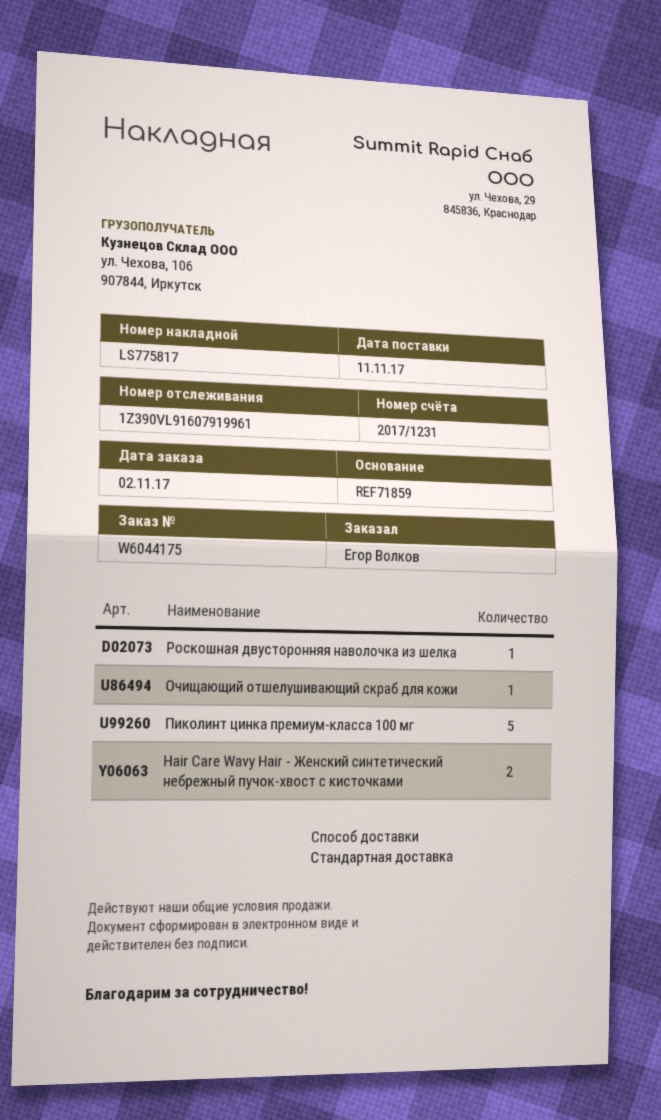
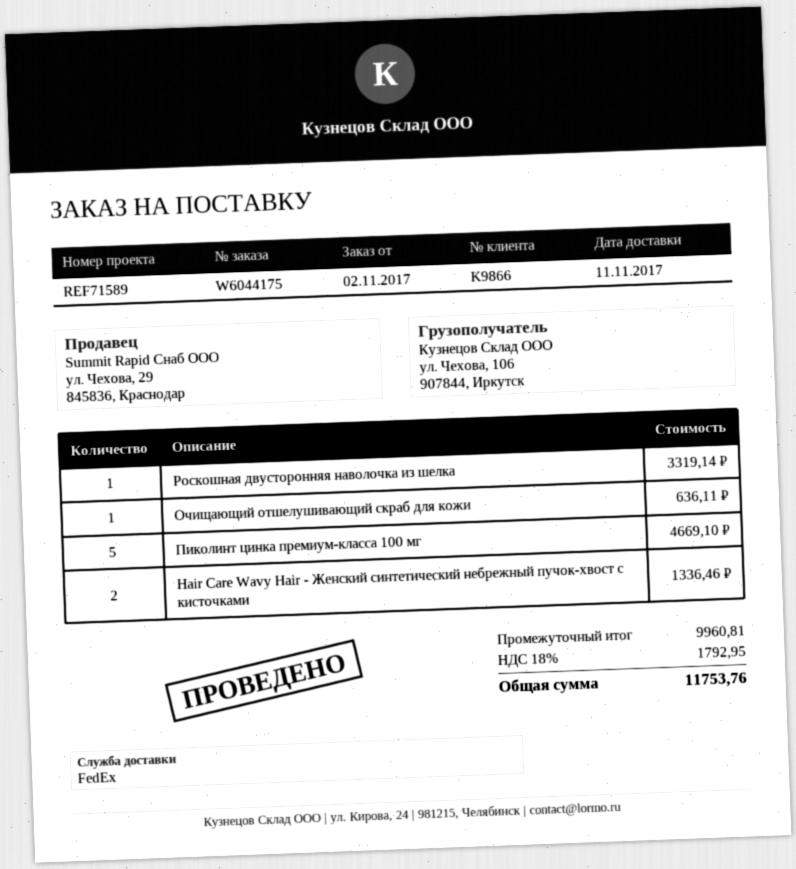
reference: REF71859 -> REF71589
shipping method: standard -> FedEx

